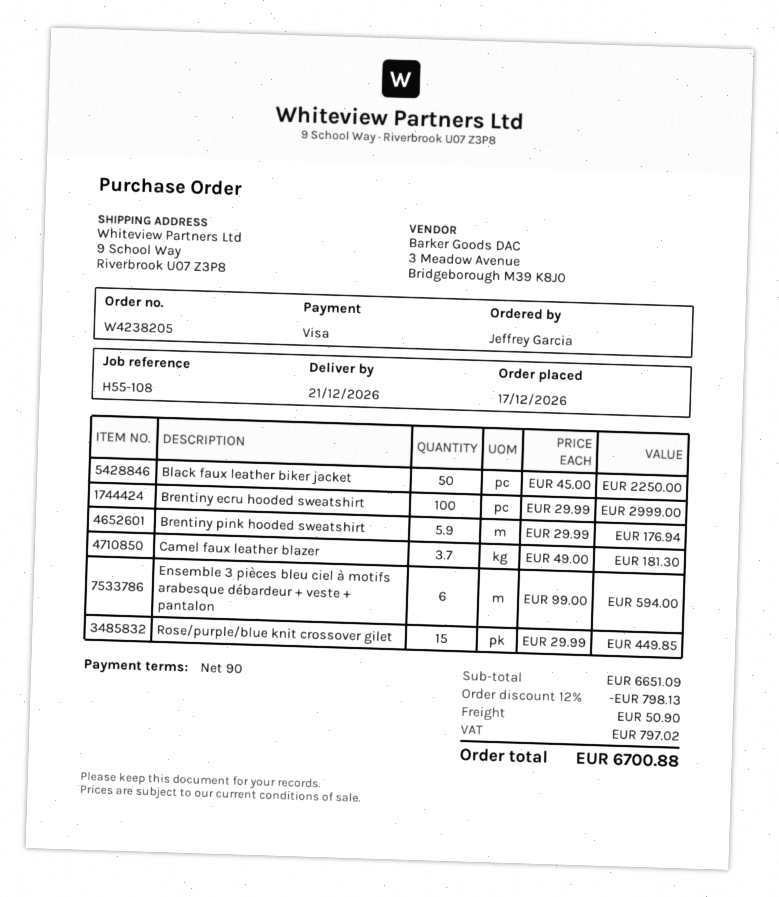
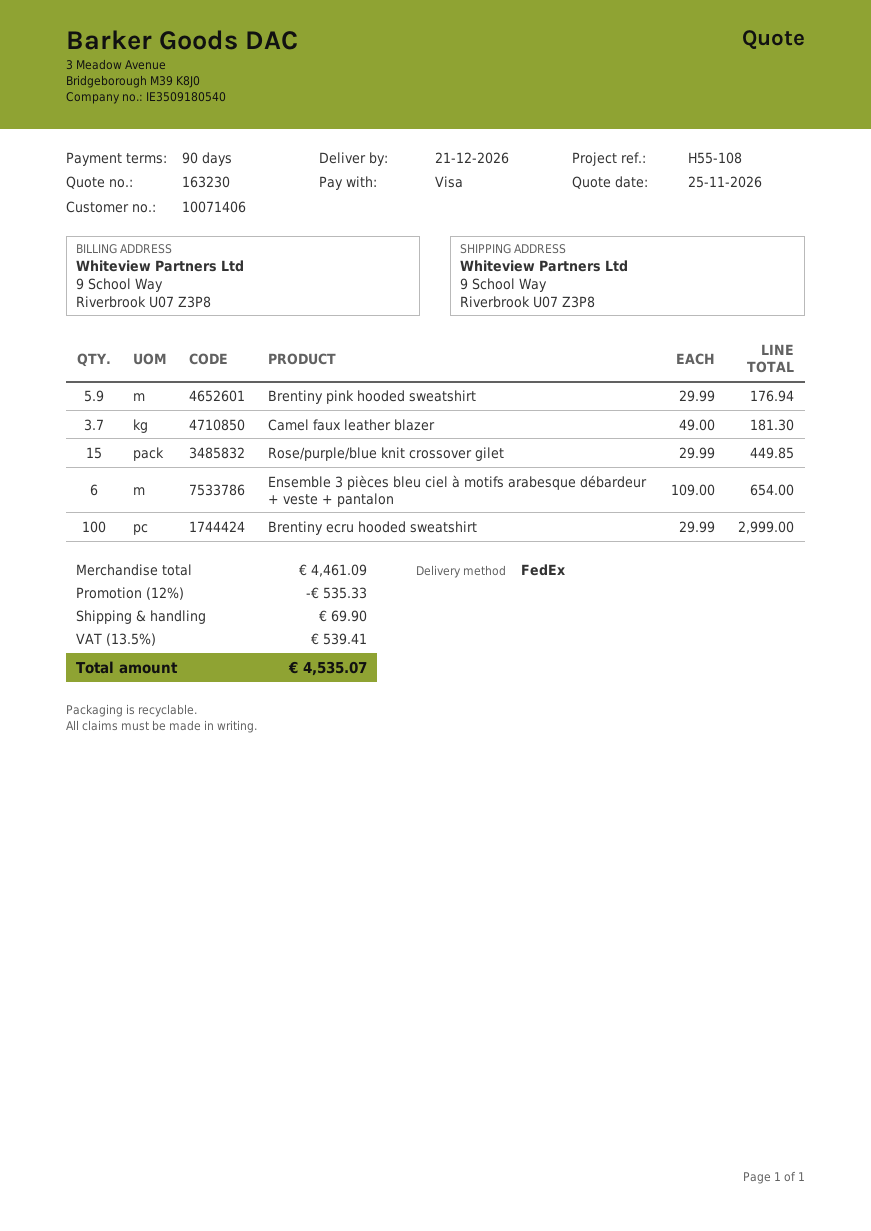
Black faux leather biker jacket: 50 x 45.00 = 2250.00 -> none
Ensemble 3 pièces bleu ciel à motifs arabesque débardeur + veste + pantalon: 6 x 99.00 = 594.00 -> 6 x 109.00 = 654.00
subtotal: 6651.09 -> 4461.09
discount: 12% = 798.13 -> 12% = 535.33
shipping: 50.90 -> 69.90
tax: 797.02 -> 539.41
total: 6700.88 -> 4535.07

